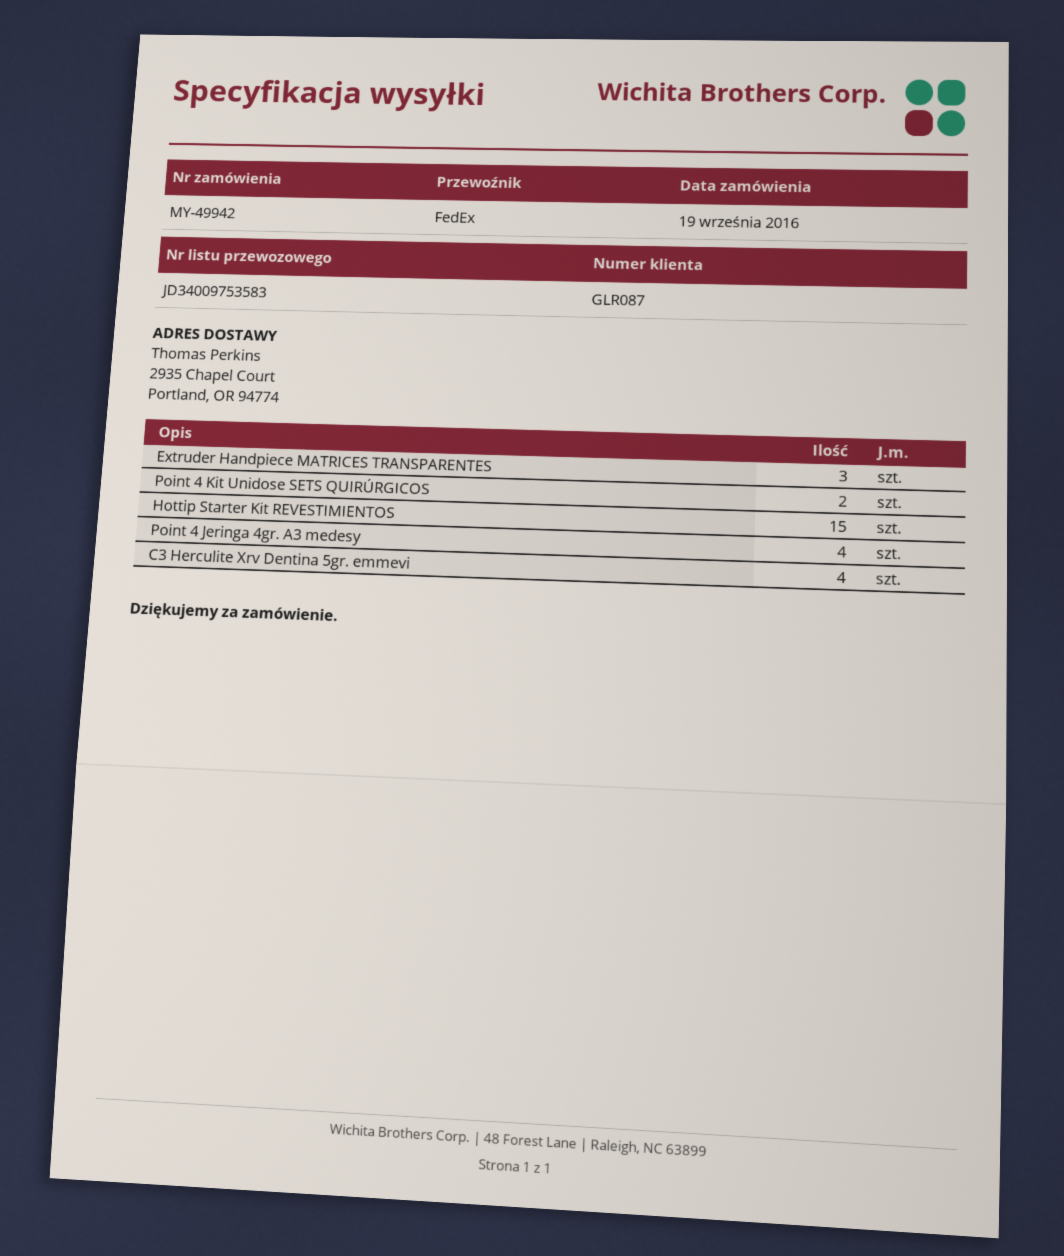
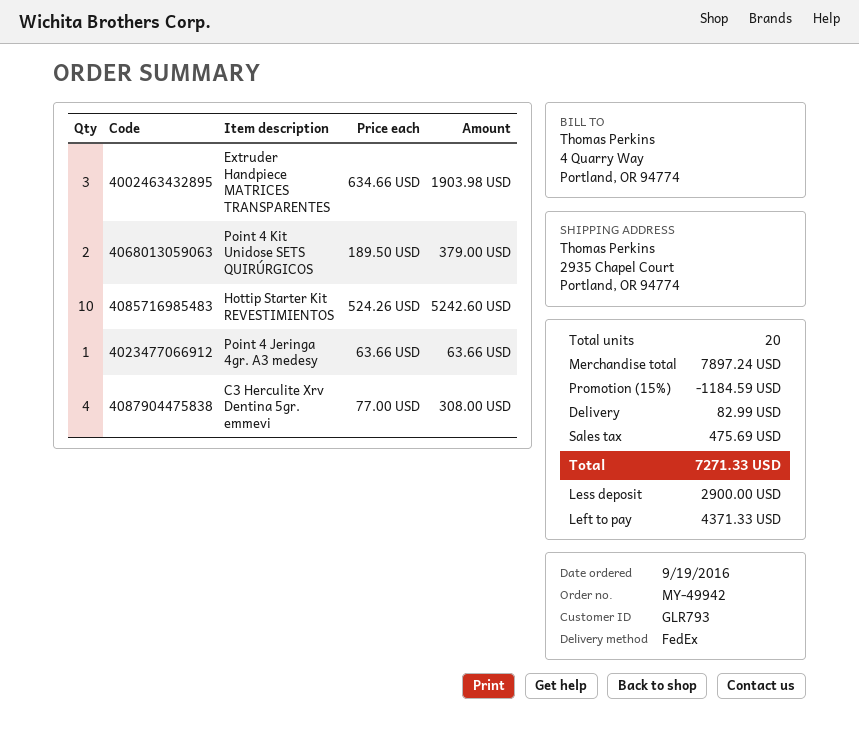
customer number: GLR087 -> GLR793
Hottip Starter Kit REVESTIMIENTOS: 15 -> 10
Point 4 Jeringa 4gr. A3 medesy: 4 -> 1

